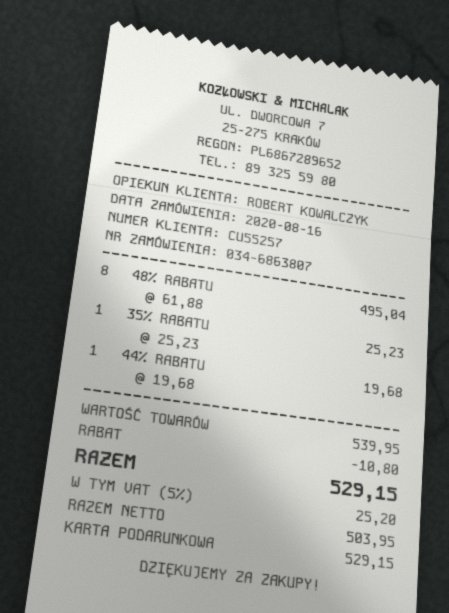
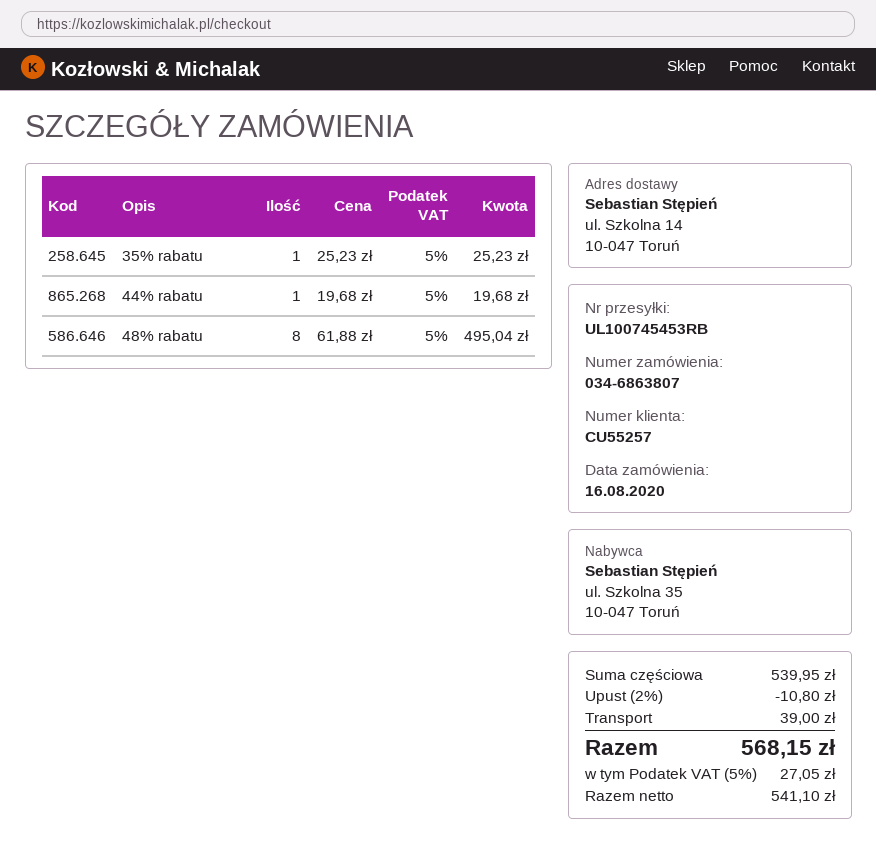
shipping: none -> 39.00
net: 503.95 -> 541.10
tax: 5% = 25.20 -> 5% = 27.05
total: 529.15 -> 568.15

